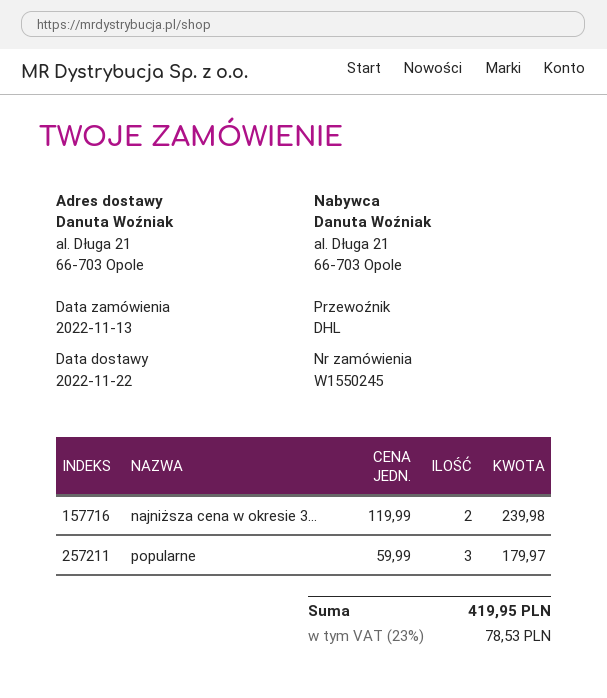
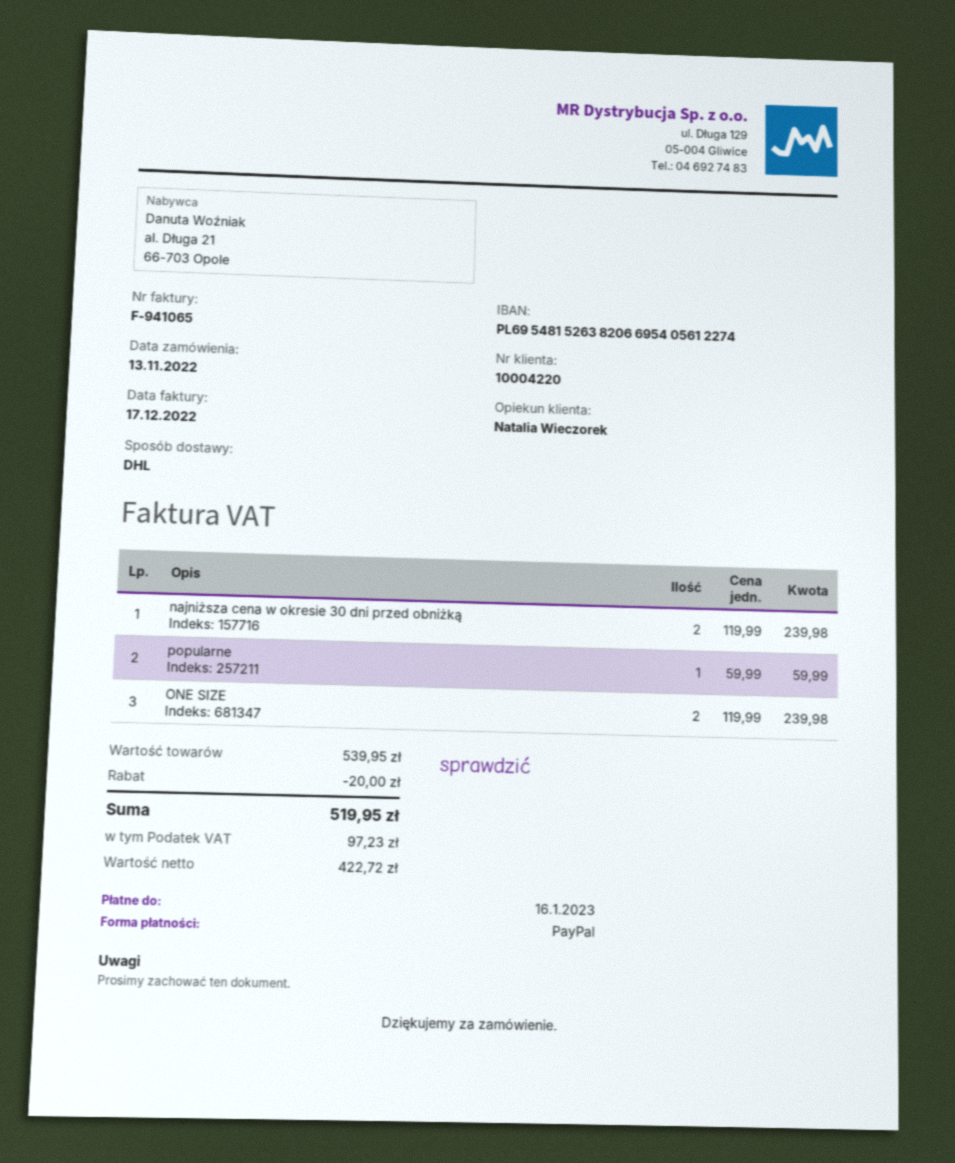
popularne: 3 x 59.99 = 179.97 -> 1 x 59.99 = 59.99
ONE SIZE: none -> 2 x 119.99 = 239.98
discount: none -> 20.00
tax: 78.53 -> 97.23
total: 419.95 -> 519.95

